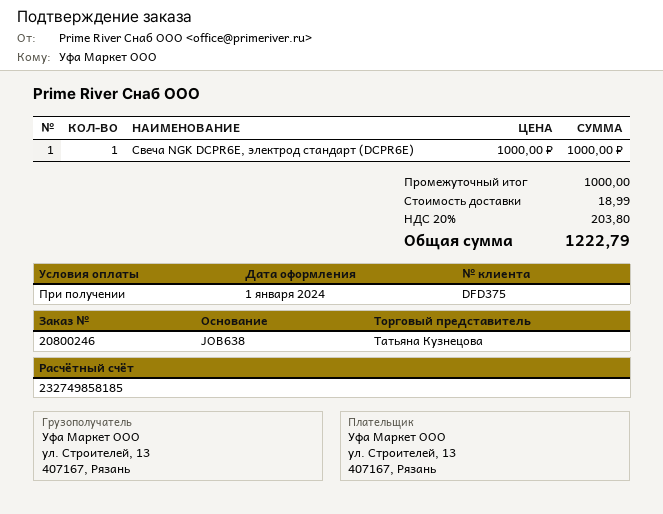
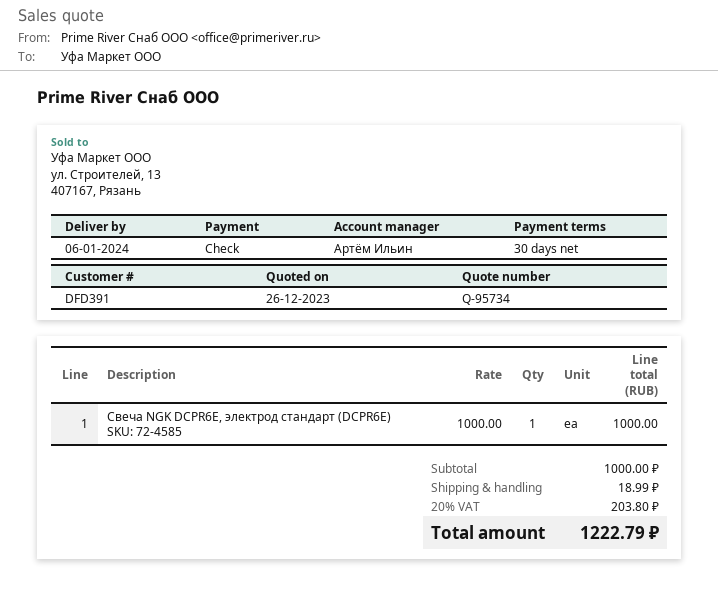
payment terms: on receipt -> 30 days
customer number: DFD375 -> DFD391
sales rep: Татьяна Кузнецова -> Артём Ильин

